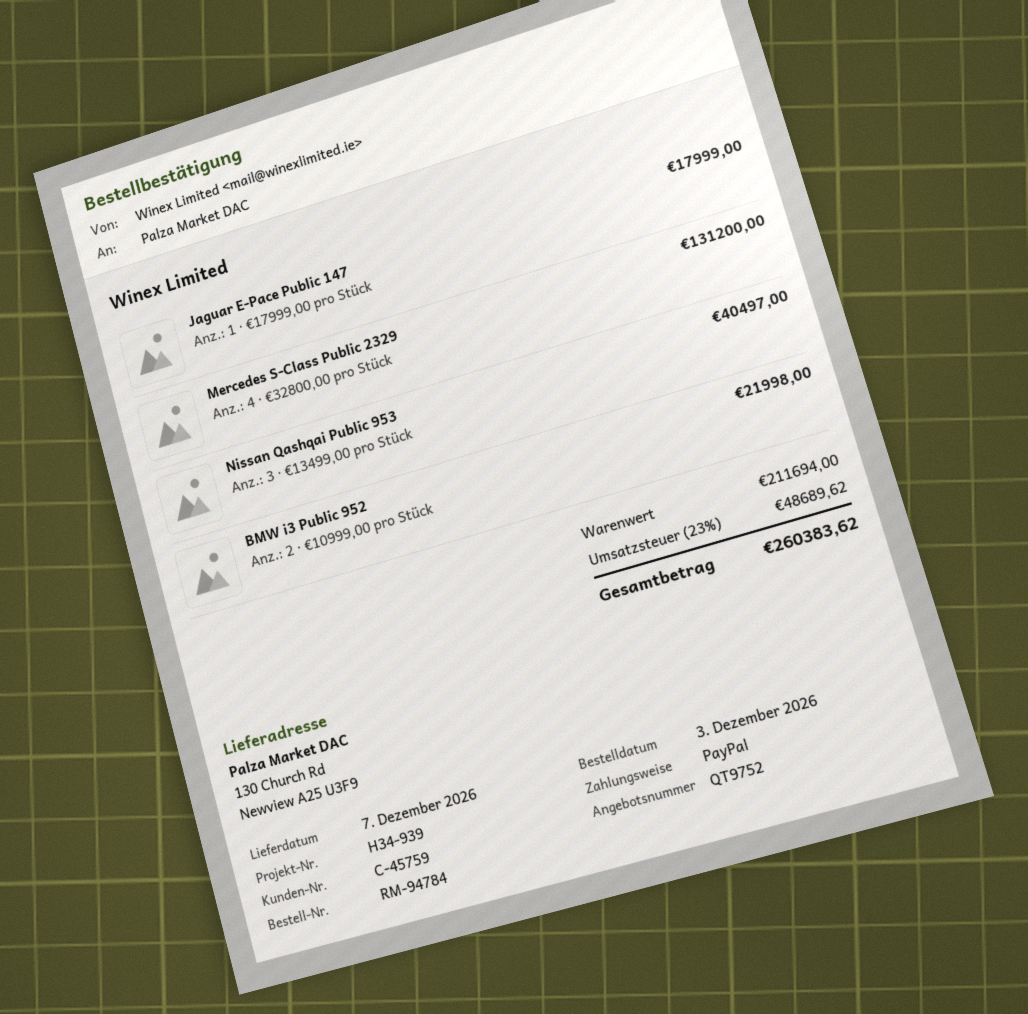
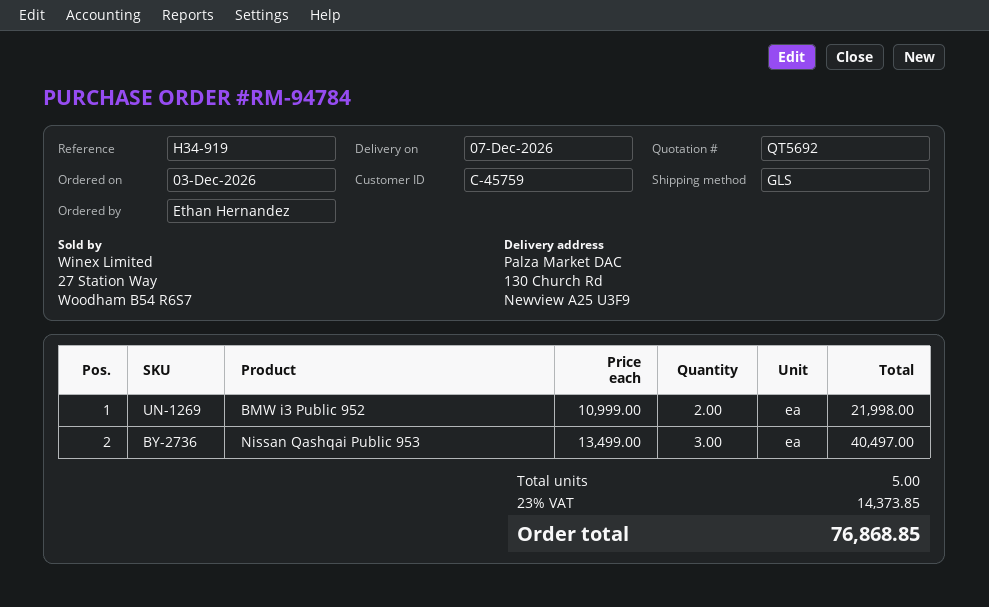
quote number: QT9752 -> QT5692
reference: H34-939 -> H34-919
Jaguar E-Pace Public 147: 1 x 17999.00 = 17999.00 -> none
Mercedes S-Class Public 2329: 4 x 32800.00 = 131200.00 -> none
tax: 23% = 48689.62 -> 23% = 14373.85
total: 260383.62 -> 76868.85

